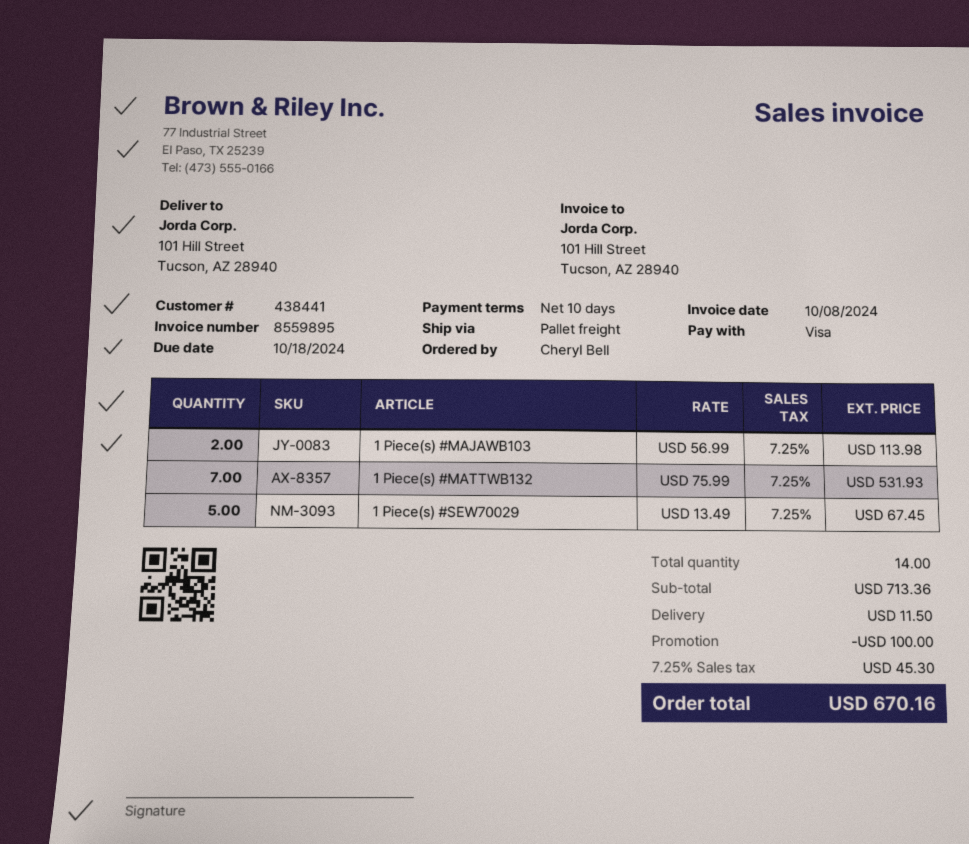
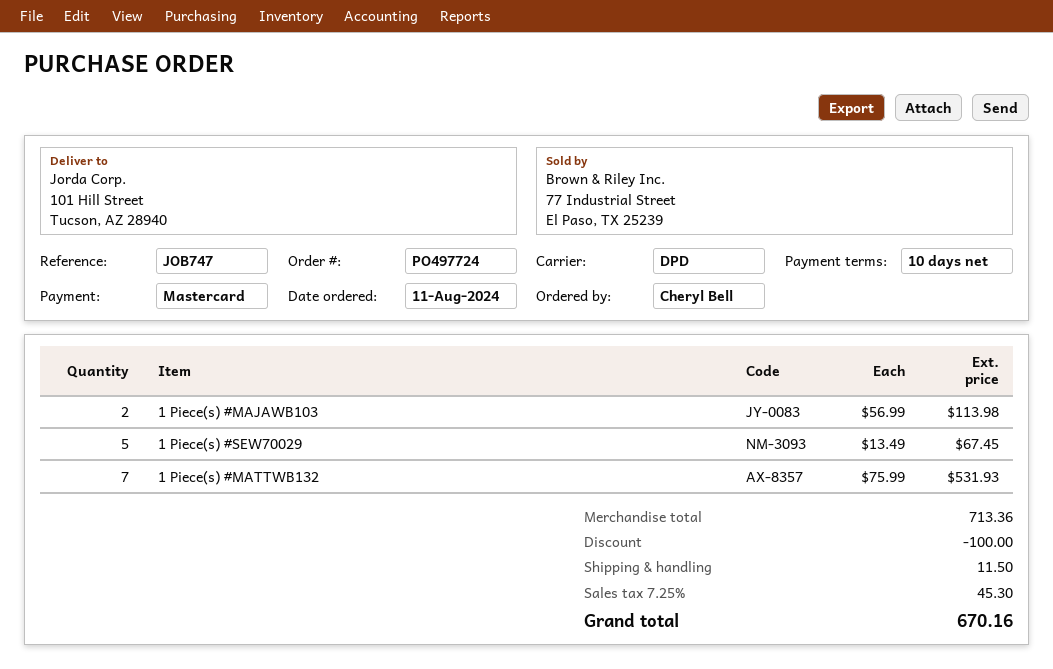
payment method: Visa -> Mastercard
shipping method: pallet freight -> DPD

